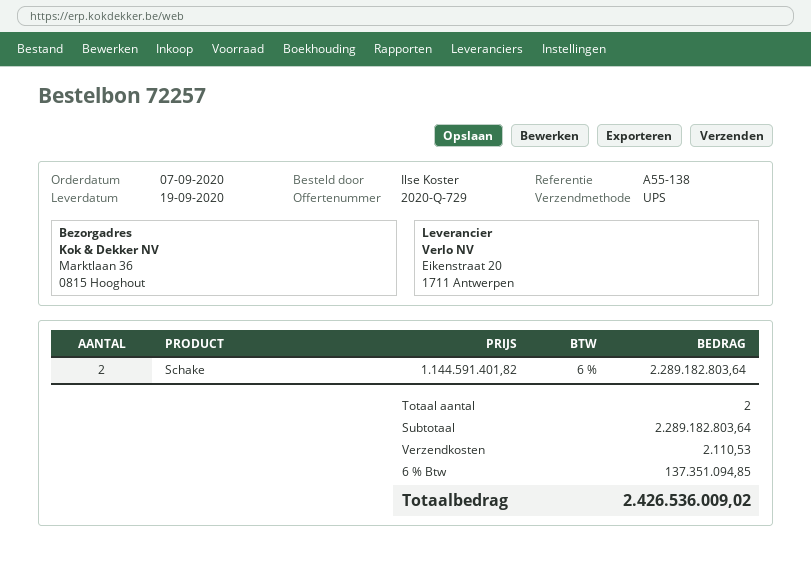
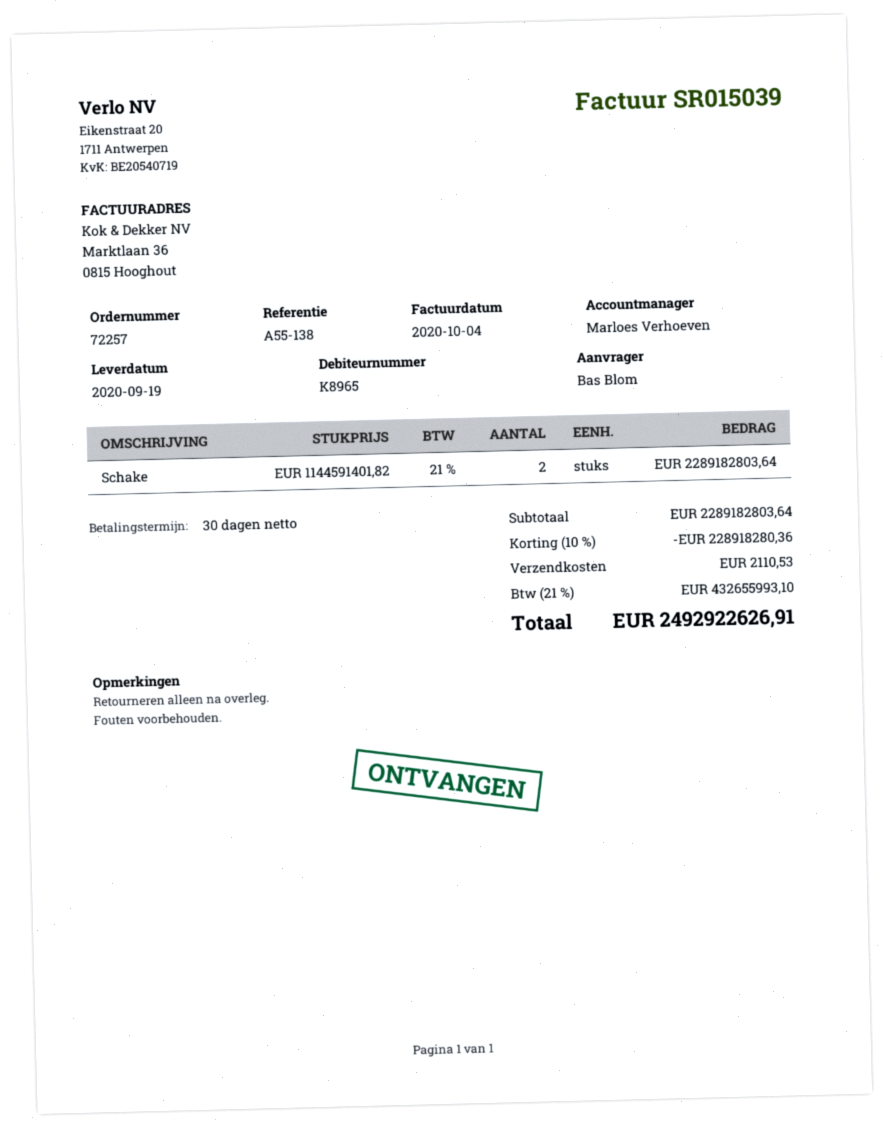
ordered by: Ilse Koster -> Bas Blom
discount: none -> 10% = 228918280.36
tax: 6% = 137351094.85 -> 21% = 432655993.10
total: 2426536009.02 -> 2492922626.91

